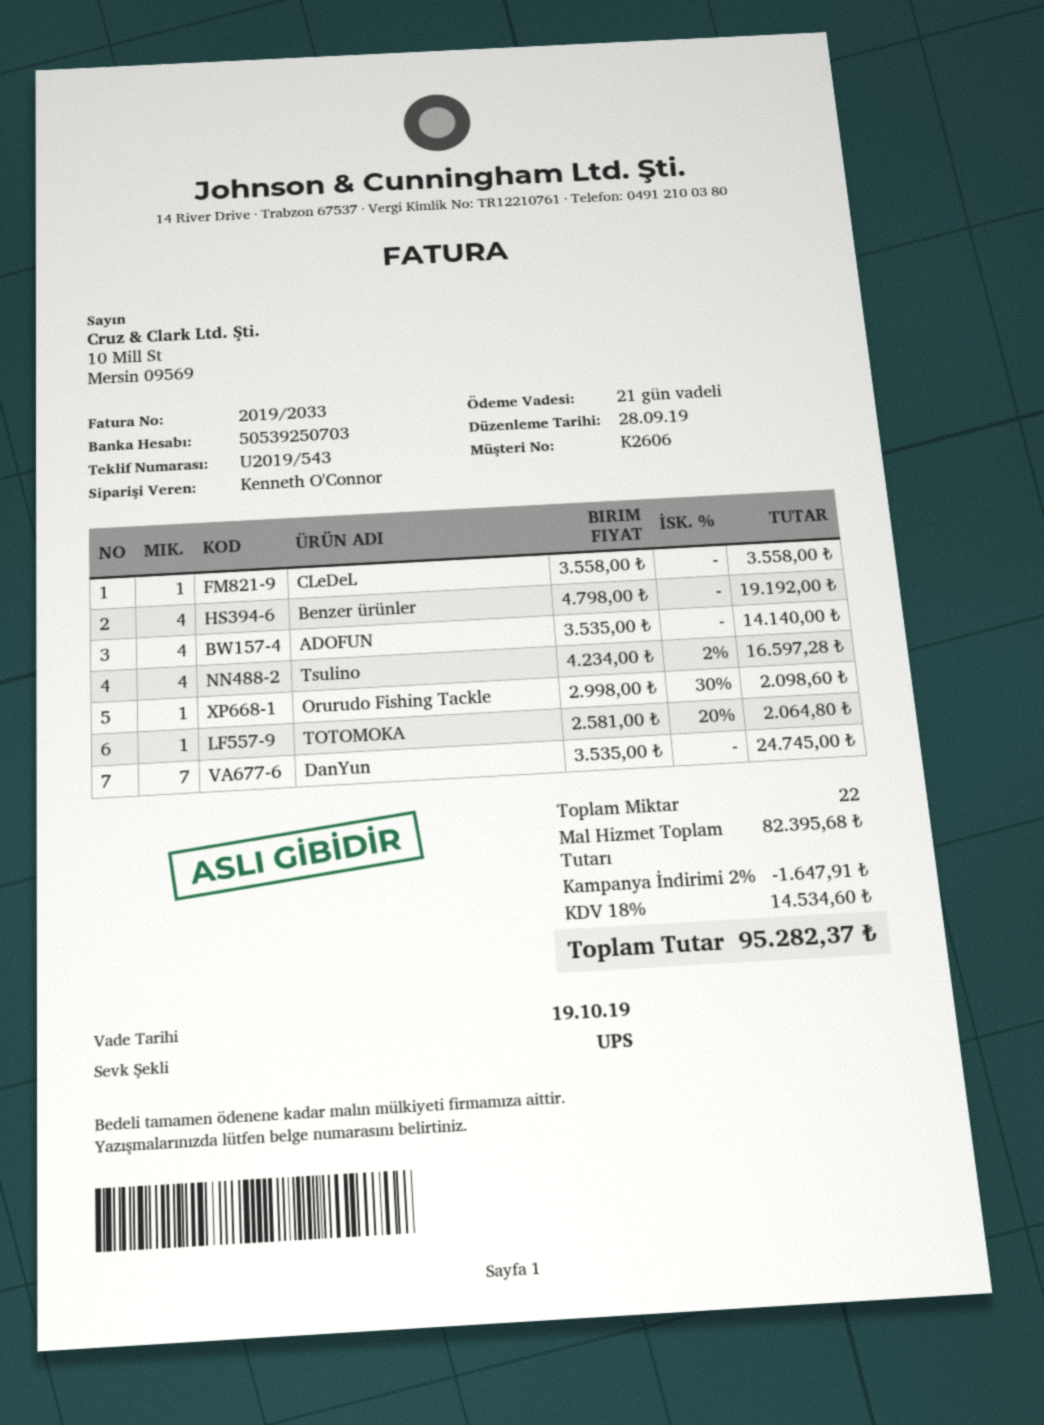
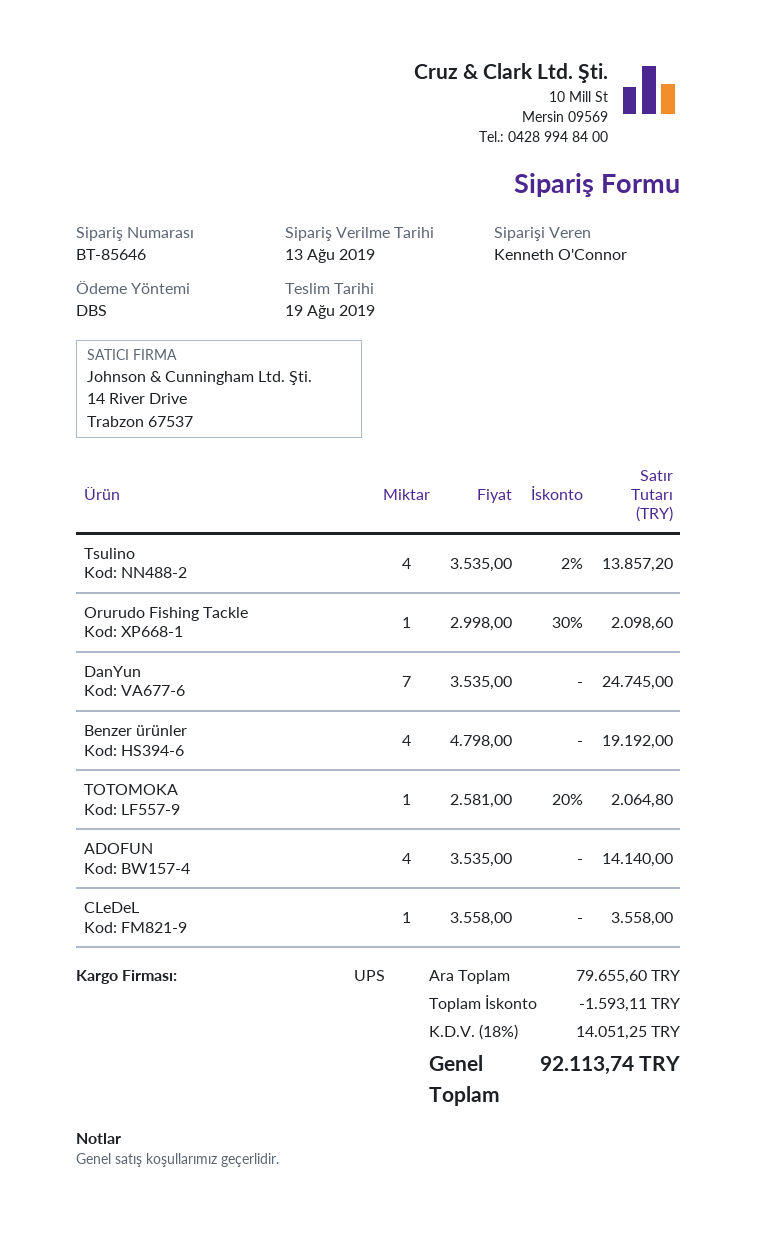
Tsulino: 4 x 4234.00 - 2% = 16597.28 -> 4 x 3535.00 - 2% = 13857.20
subtotal: 82395.68 -> 79655.60
discount: 1647.91 -> 1593.11
tax: 18% = 14534.60 -> 18% = 14051.25
total: 95282.37 -> 92113.74

